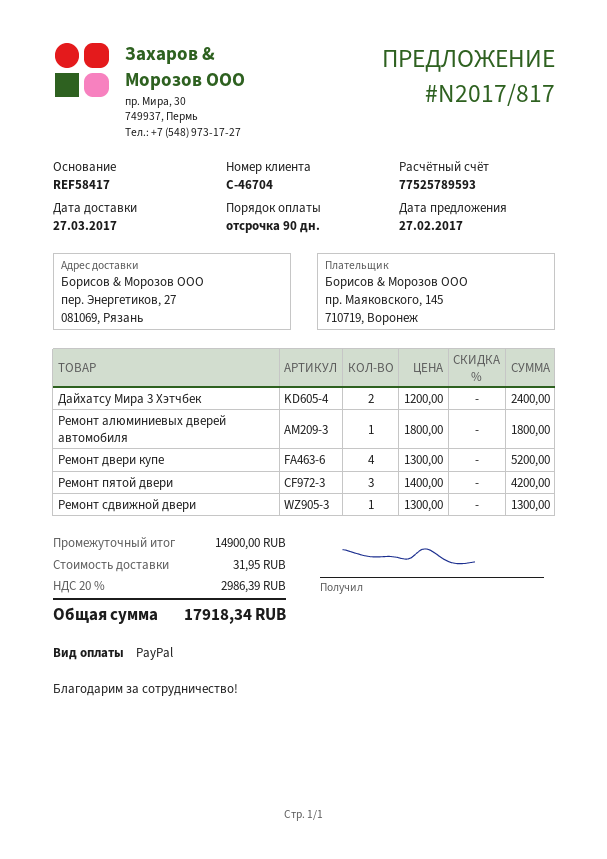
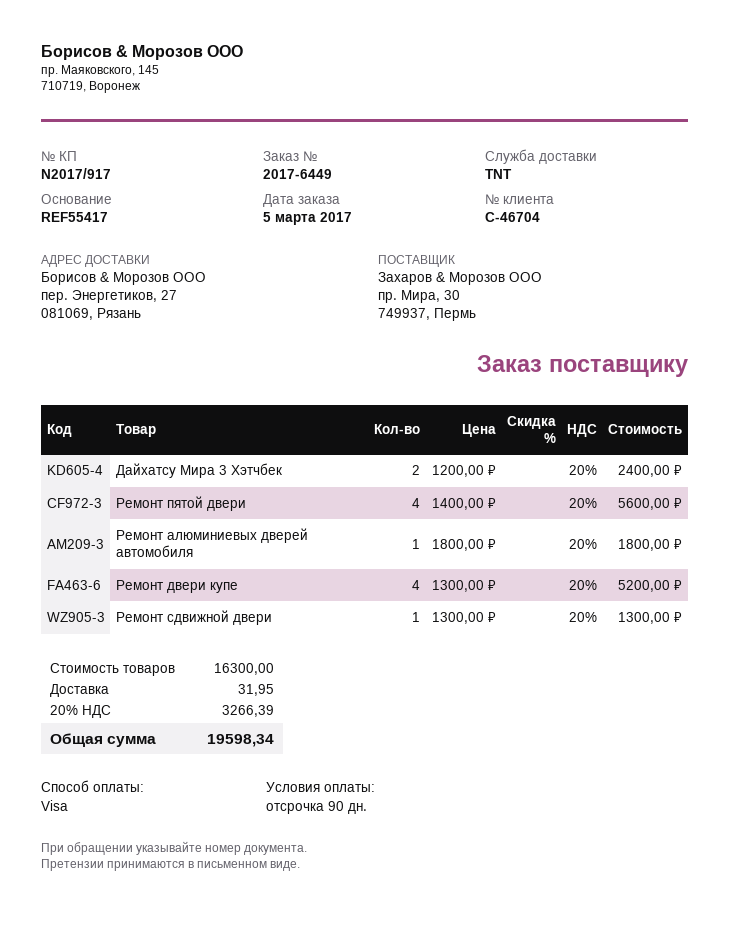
quote number: N2017/817 -> N2017/917
reference: REF58417 -> REF55417
payment method: PayPal -> Visa
Ремонт пятой двери: 3 x 1400.00 = 4200.00 -> 4 x 1400.00 = 5600.00
subtotal: 14900.00 -> 16300.00
tax: 20% = 2986.39 -> 20% = 3266.39
total: 17918.34 -> 19598.34

